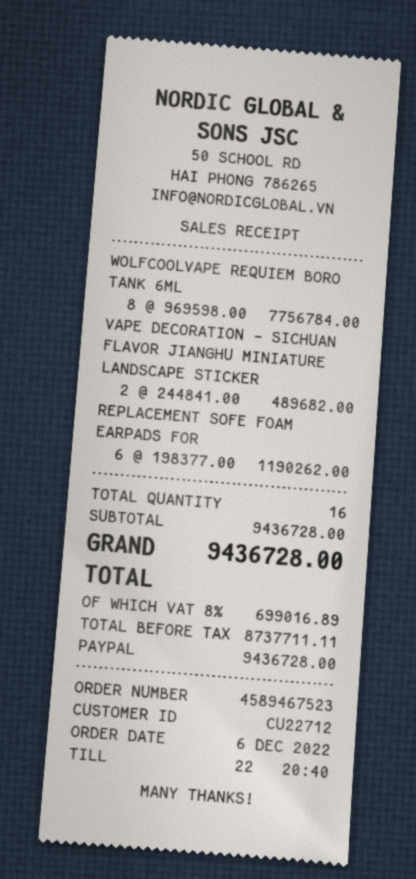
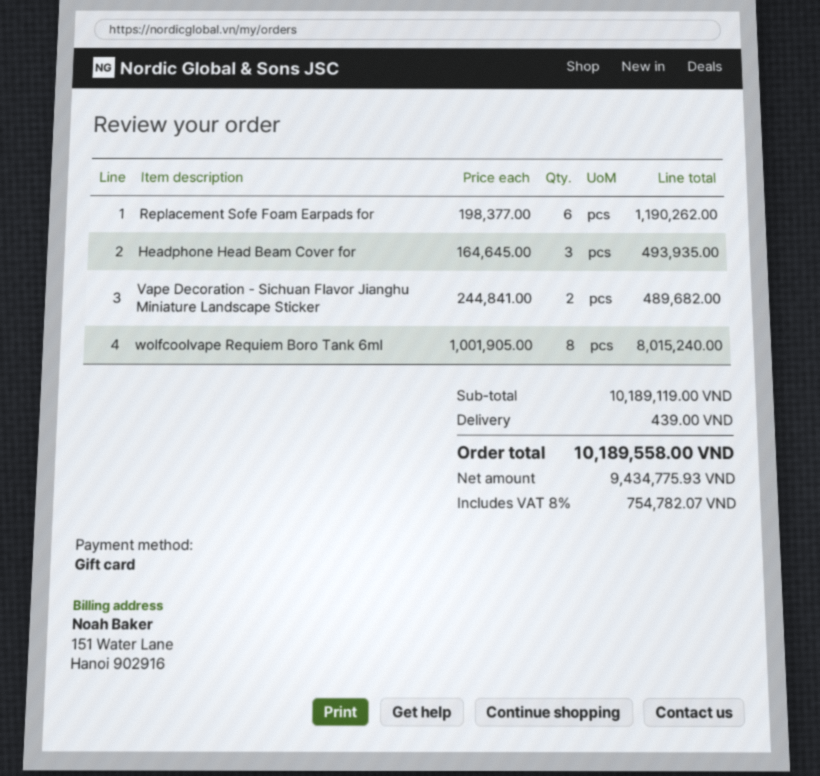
payment method: PayPal -> gift card
WOLFCOOLVAPE REQUIEM BORO TANK 6ML: 8 x 969598.00 = 7756784.00 -> 8 x 1001905.00 = 8015240.00
Headphone Head Beam Cover for: none -> 3 x 164645.00 = 493935.00
subtotal: 9436728.00 -> 10189119.00
shipping: none -> 439.00
net: 8737711.11 -> 9434775.93
tax: 8% = 699016.89 -> 8% = 754782.07
total: 9436728.00 -> 10189558.00

